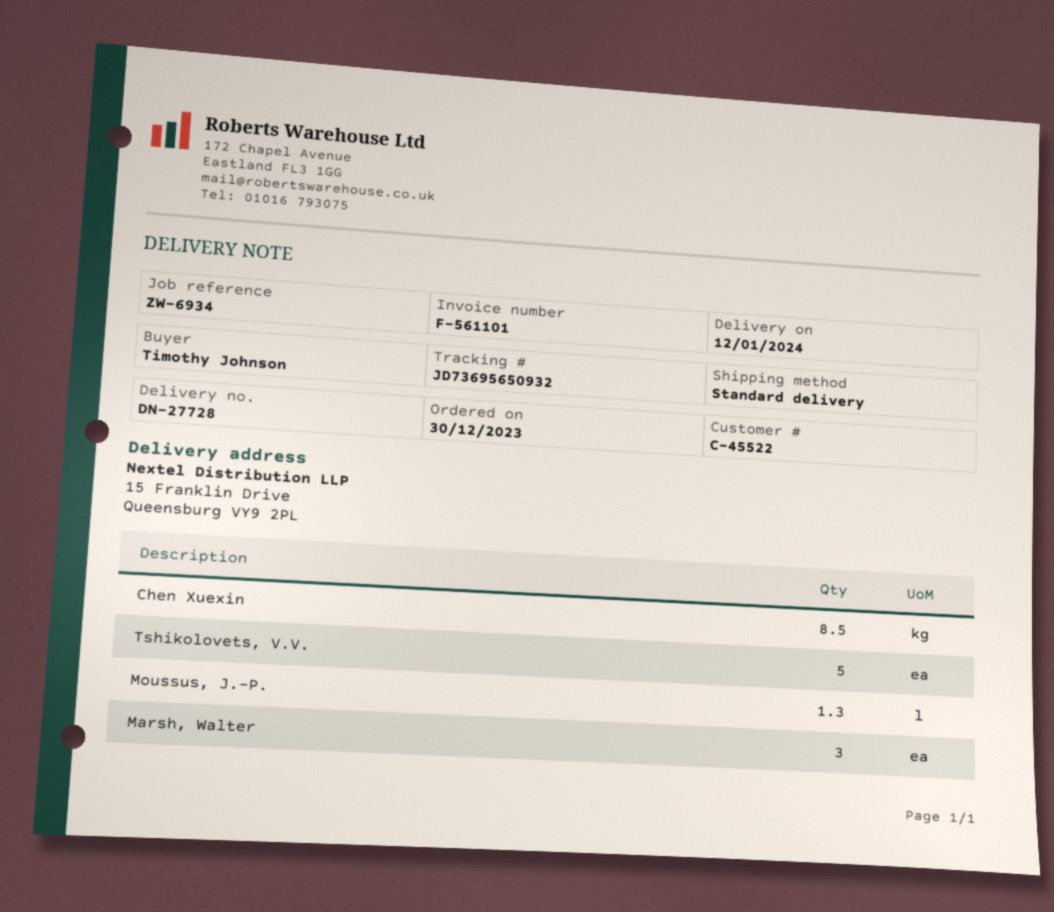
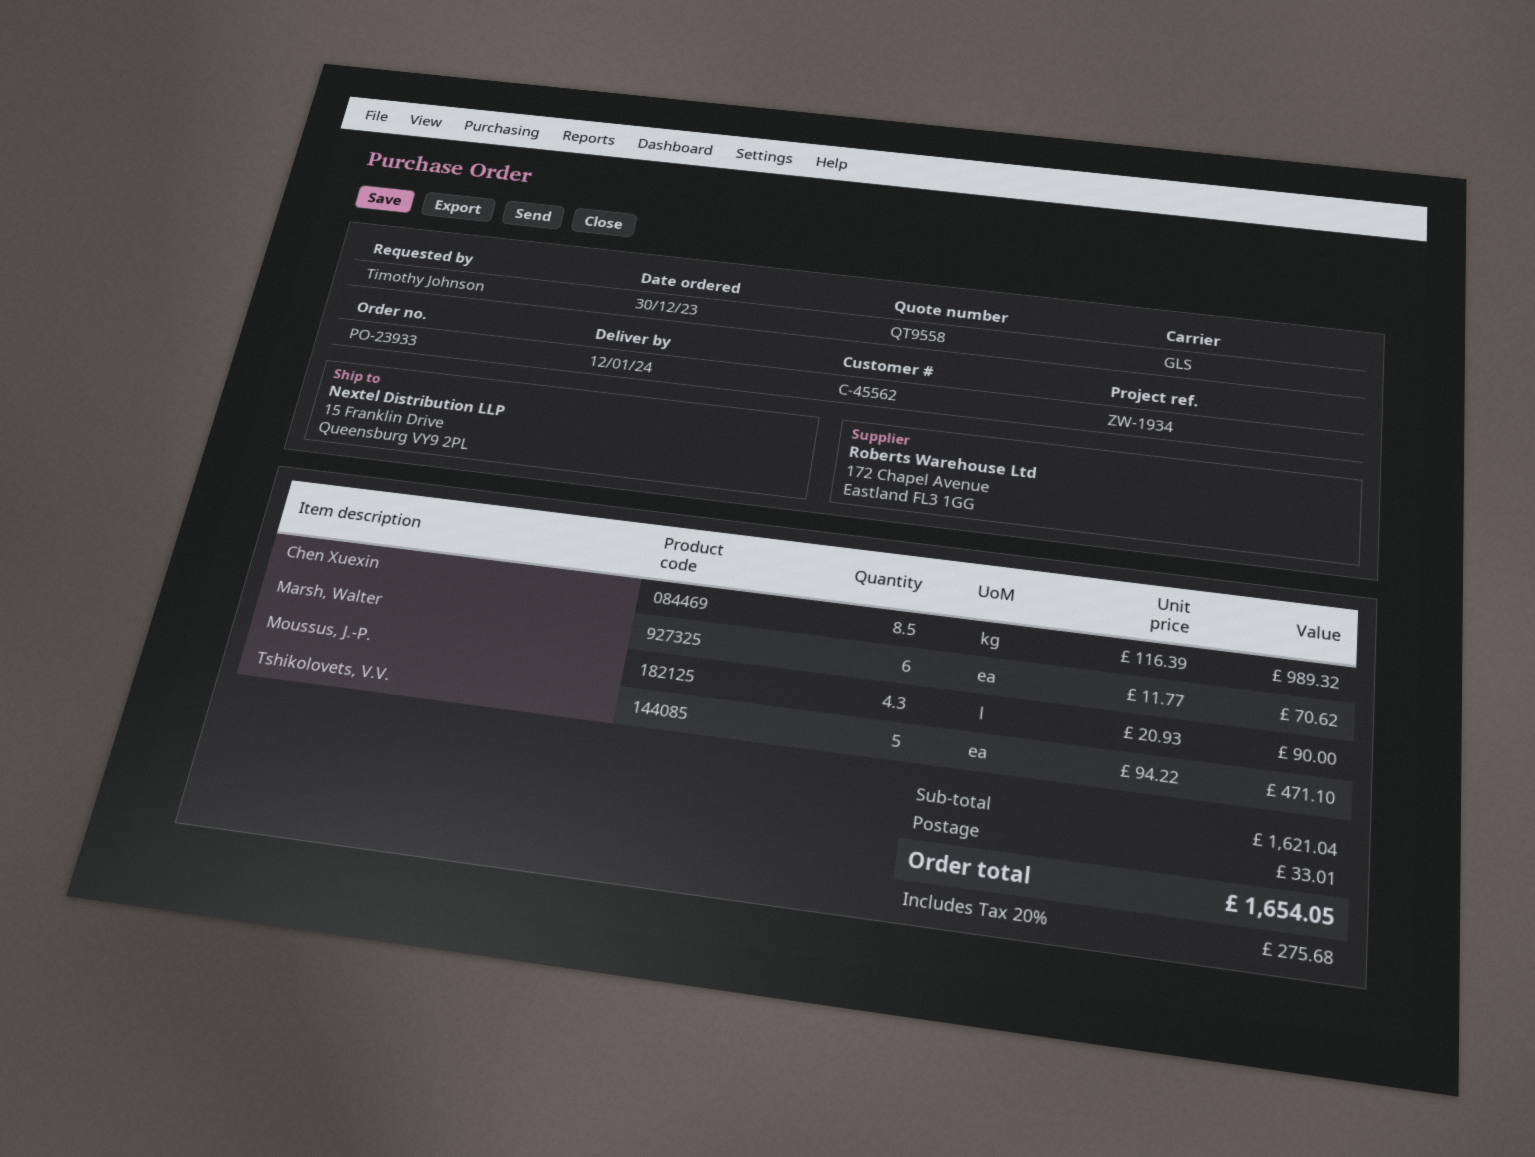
customer number: C-45522 -> C-45562
reference: ZW-6934 -> ZW-1934
shipping method: standard -> GLS
Moussus, J.-P.: 1.3 -> 4.3
Marsh, Walter: 3 -> 6

